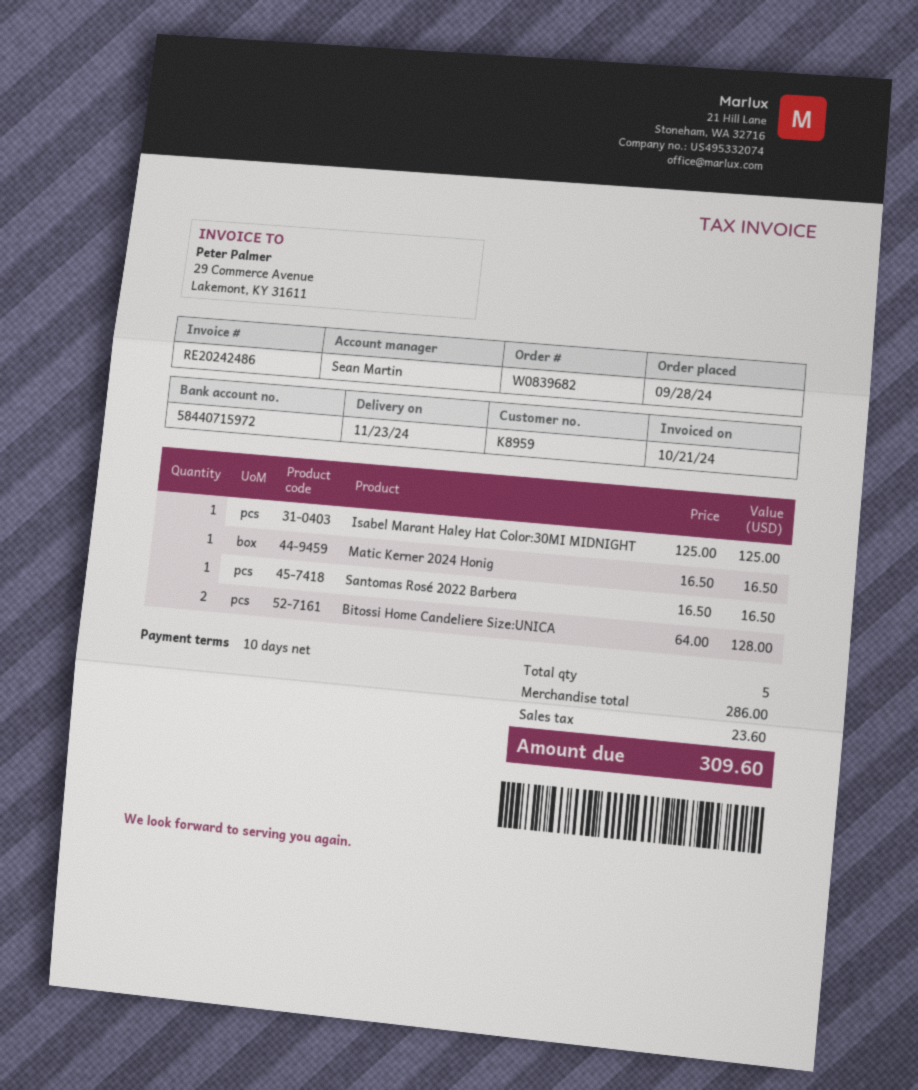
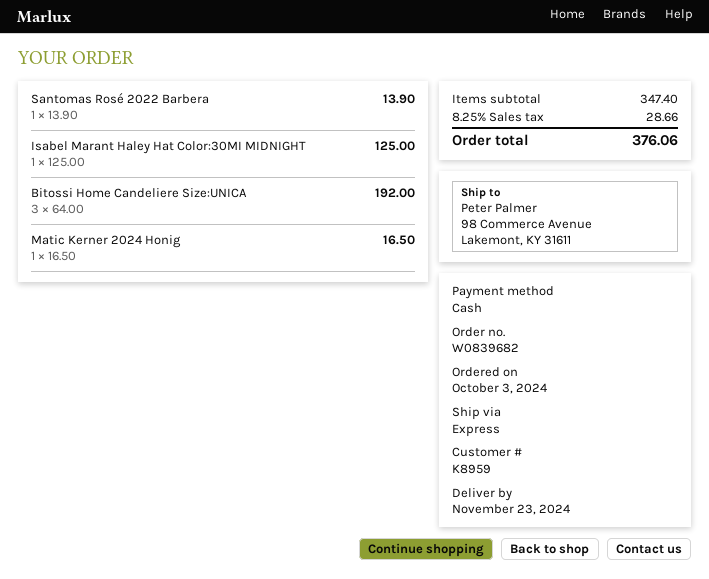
order date: 2024-09-28 -> 2024-10-03
Santomas Rosé 2022 Barbera: 1 x 16.50 = 16.50 -> 1 x 13.90 = 13.90
Bitossi Home Candeliere Size:UNICA: 2 x 64.00 = 128.00 -> 3 x 64.00 = 192.00
subtotal: 286.00 -> 347.40
tax: 23.60 -> 28.66
total: 309.60 -> 376.06

